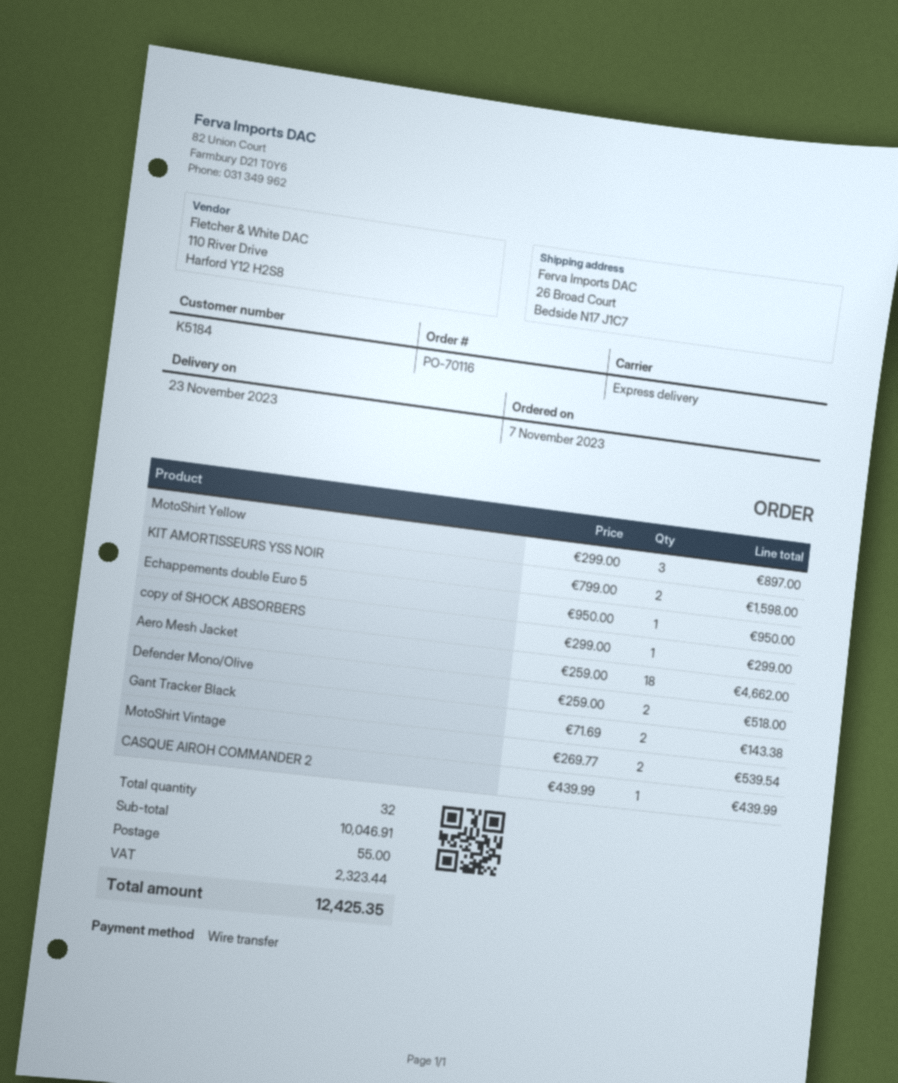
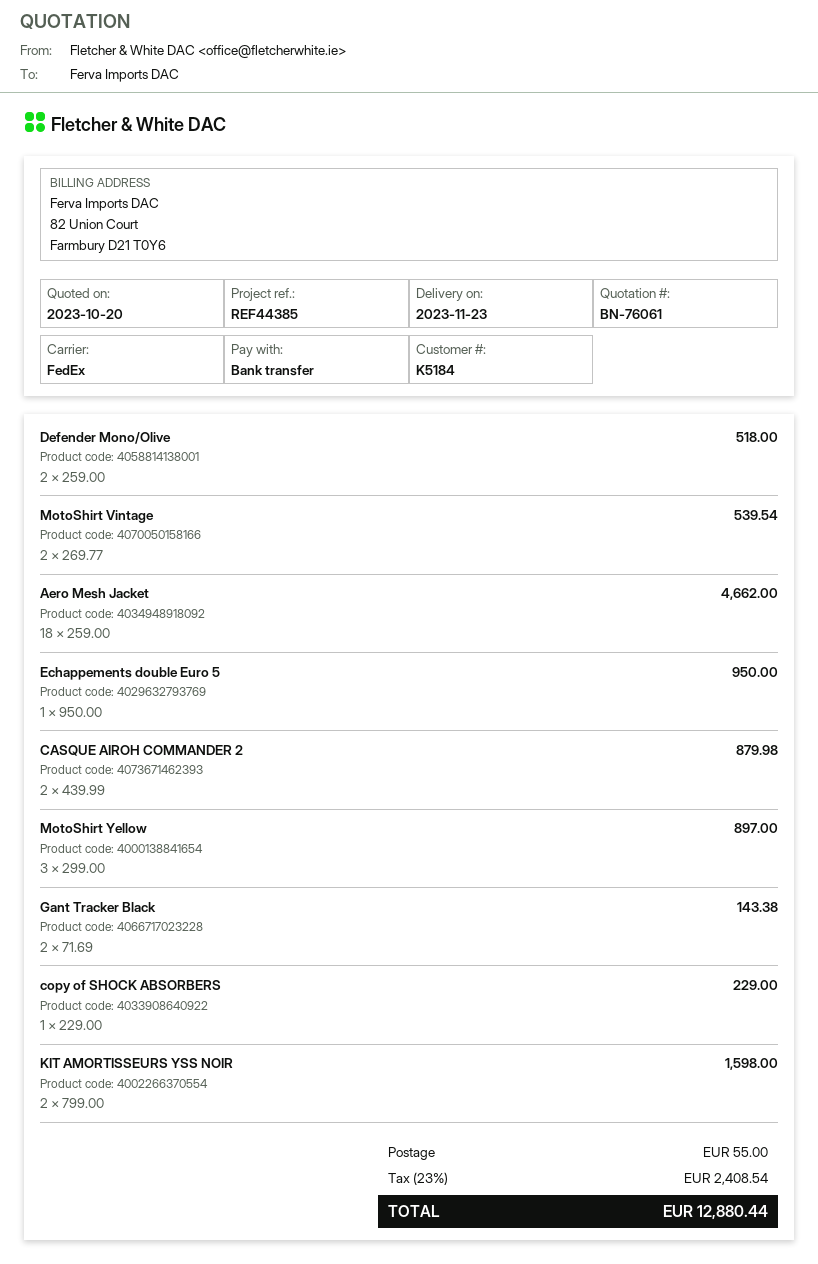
shipping method: express -> FedEx
copy of SHOCK ABSORBERS: 1 x 299.00 = 299.00 -> 1 x 229.00 = 229.00
CASQUE AIROH COMMANDER 2: 1 x 439.99 = 439.99 -> 2 x 439.99 = 879.98
tax: 2323.44 -> 2408.54
total: 12425.35 -> 12880.44

